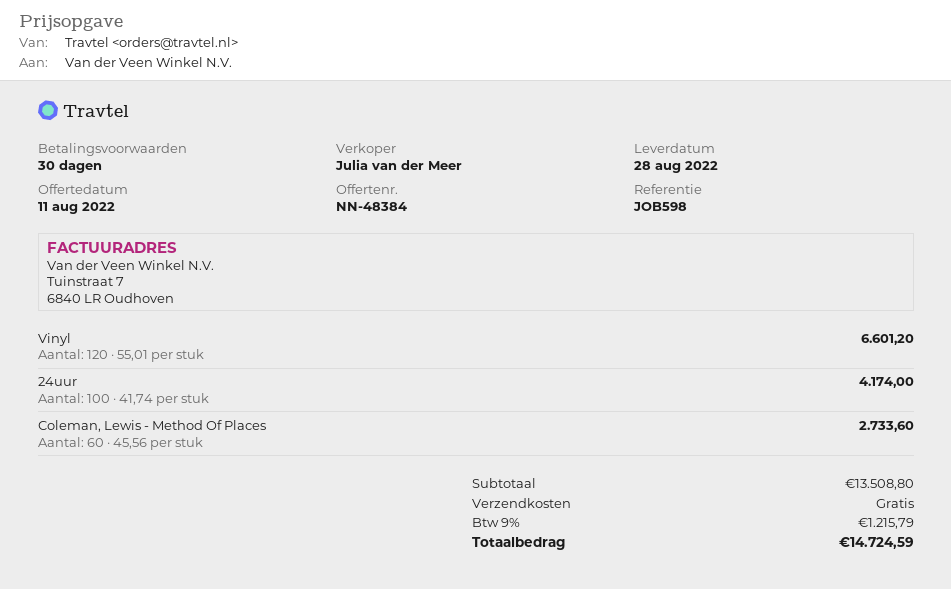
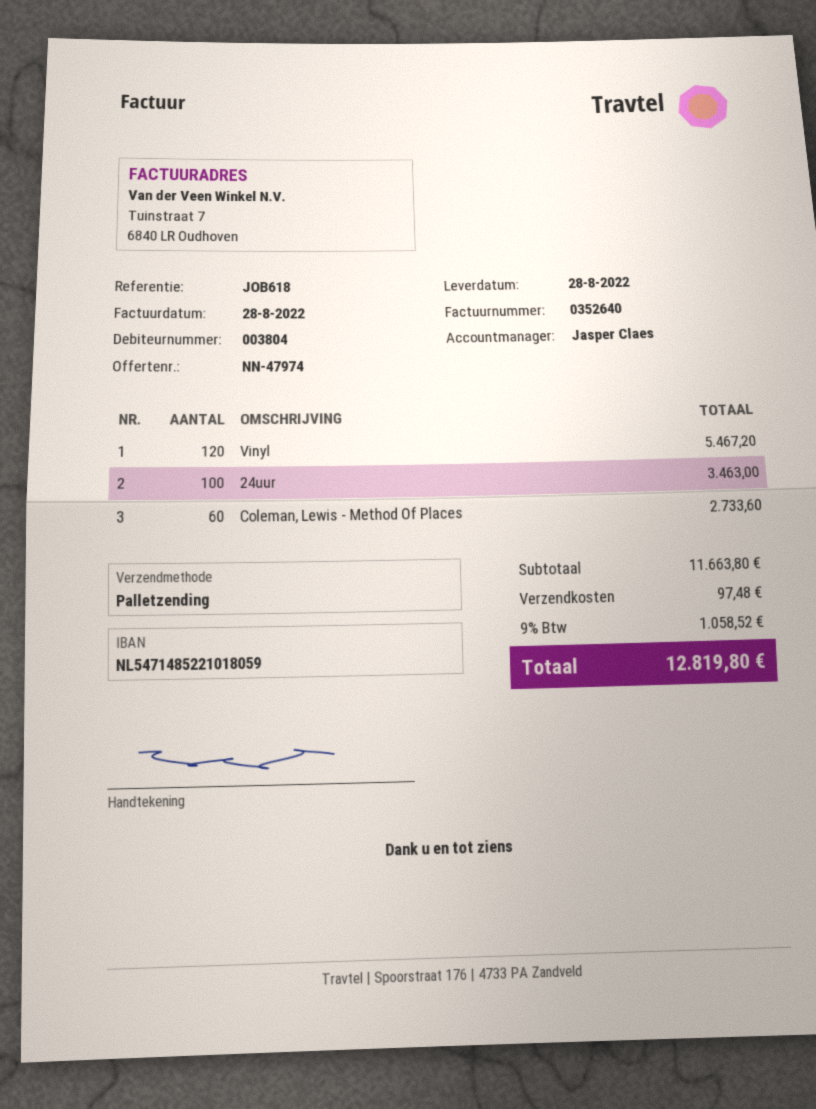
quote number: NN-48384 -> NN-47974
reference: JOB598 -> JOB618
sales rep: Julia van der Meer -> Jasper Claes
Vinyl: 120 for 6601.20 -> 120 for 5467.20
24uur: 100 for 4174.00 -> 100 for 3463.00
subtotal: 13508.80 -> 11663.80
shipping: 0.00 -> 97.48
tax: 9% = 1215.79 -> 9% = 1058.52
total: 14724.59 -> 12819.80

